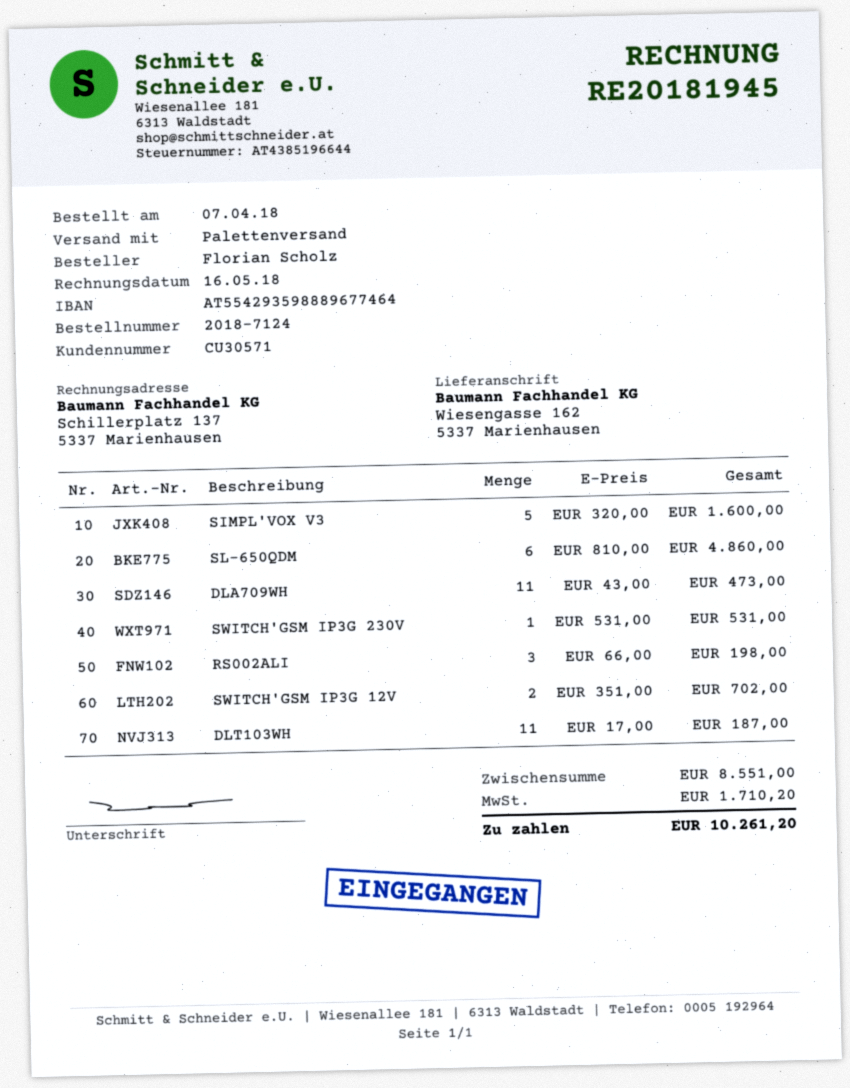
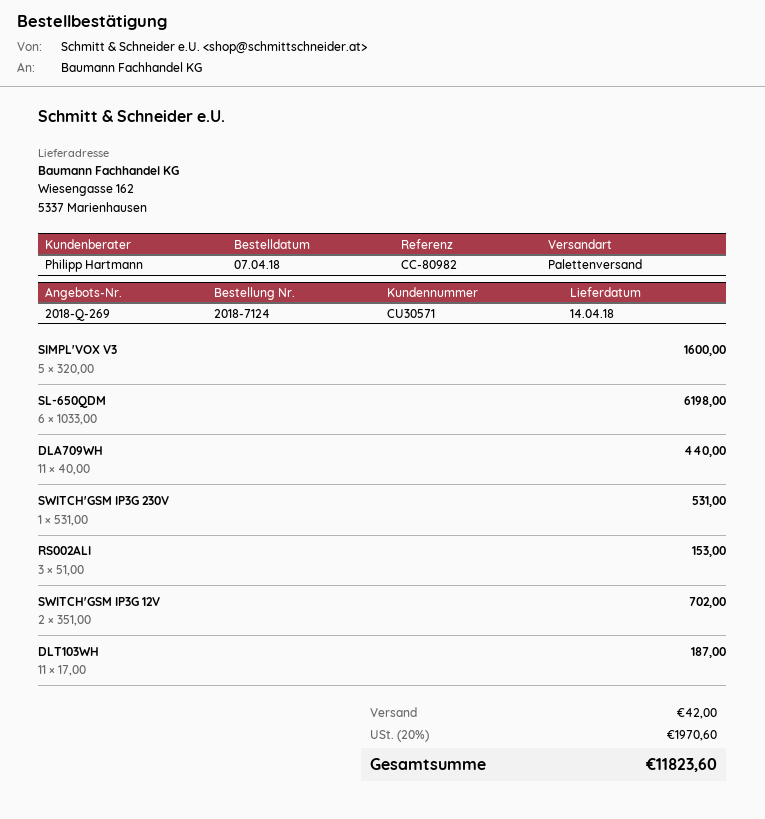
SL-650QDM: 6 x 810.00 = 4860.00 -> 6 x 1033.00 = 6198.00
DLA709WH: 11 x 43.00 = 473.00 -> 11 x 40.00 = 440.00
RS002ALI: 3 x 66.00 = 198.00 -> 3 x 51.00 = 153.00
shipping: none -> 42.00
tax: 1710.20 -> 1970.60
total: 10261.20 -> 11823.60

